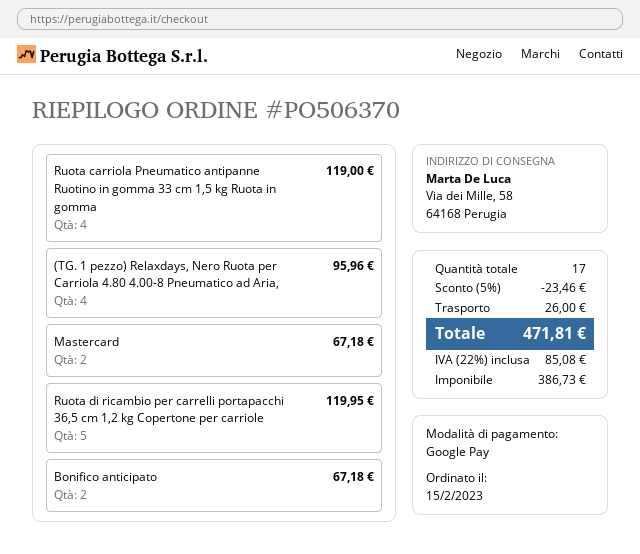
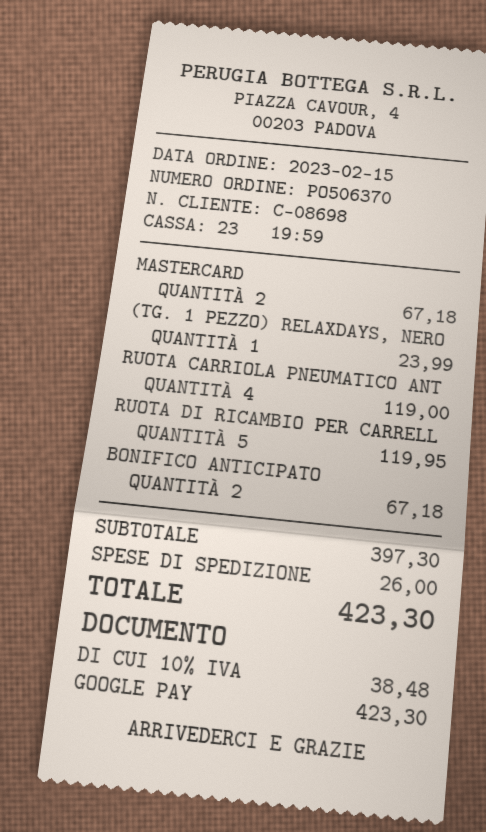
(TG. 1 pezzo) Relaxdays, Nero Ruota per Carriola 4.80 4.00-8 Pneumatico ad Aria,: 4 for 95.96 -> 1 for 23.99
discount: 5% = 23.46 -> none
tax: 22% = 85.08 -> 10% = 38.48
total: 471.81 -> 423.30

